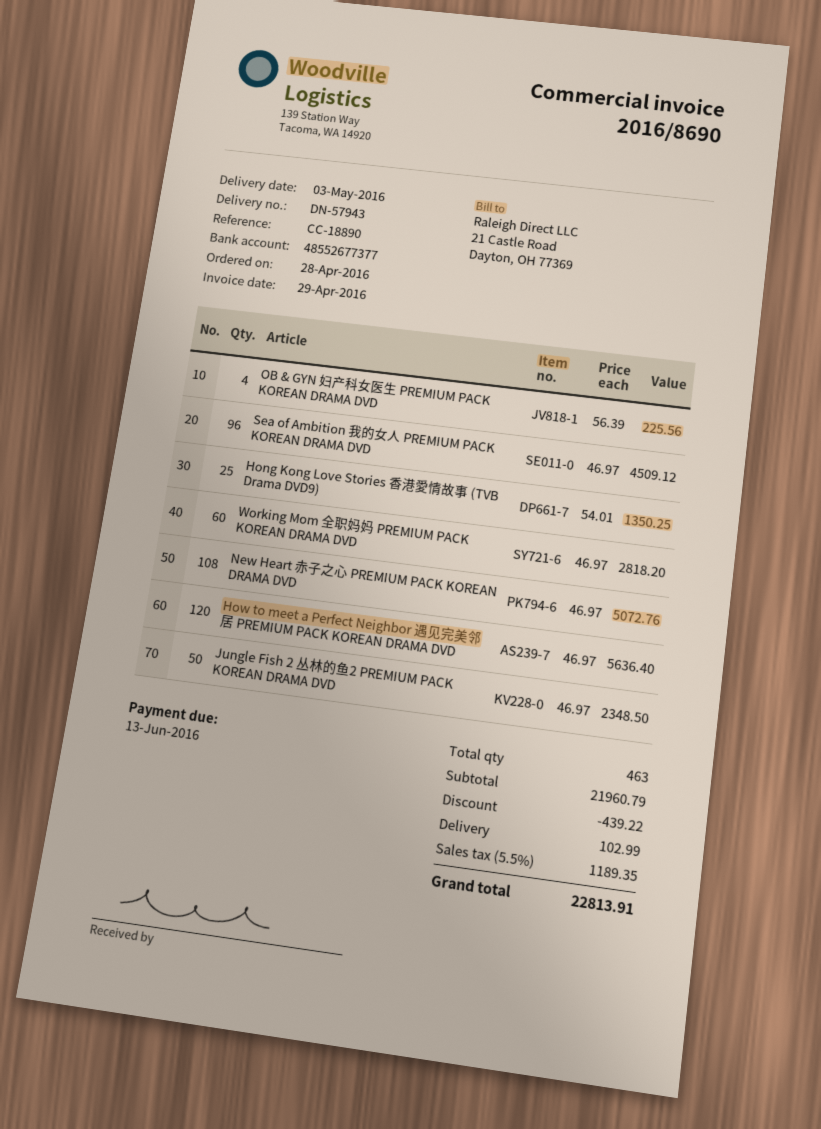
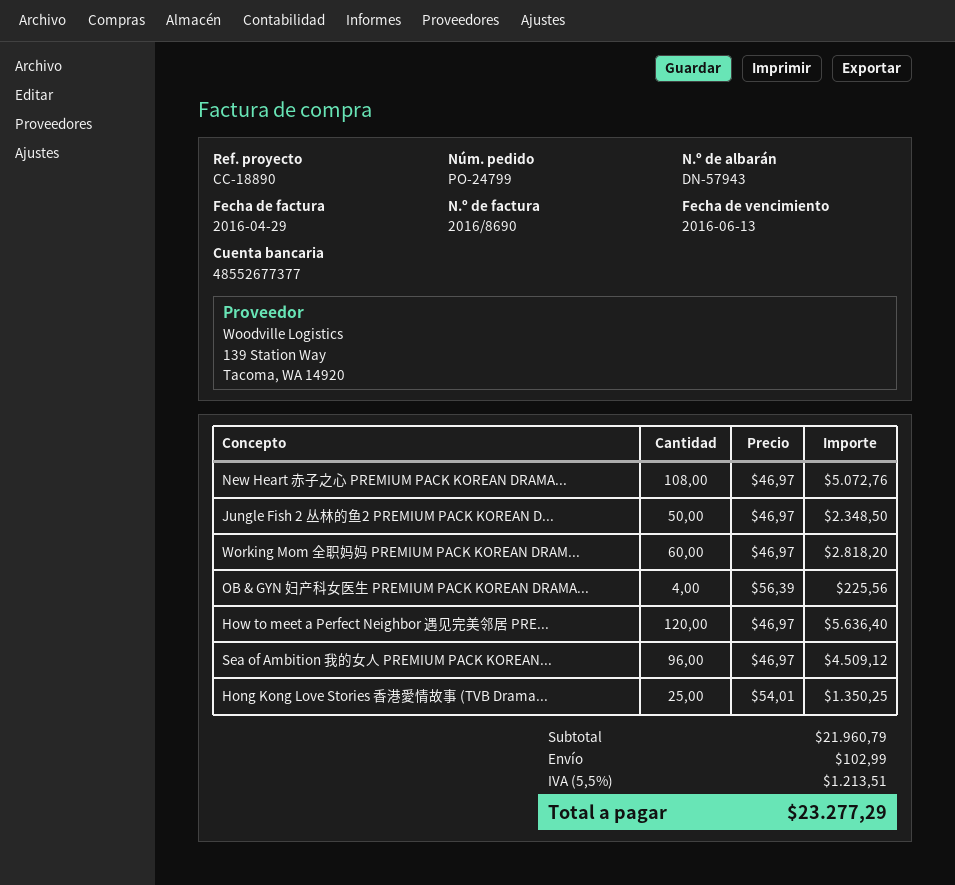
discount: 439.22 -> none
tax: 5.5% = 1189.35 -> 5.5% = 1213.51
total: 22813.91 -> 23277.29

